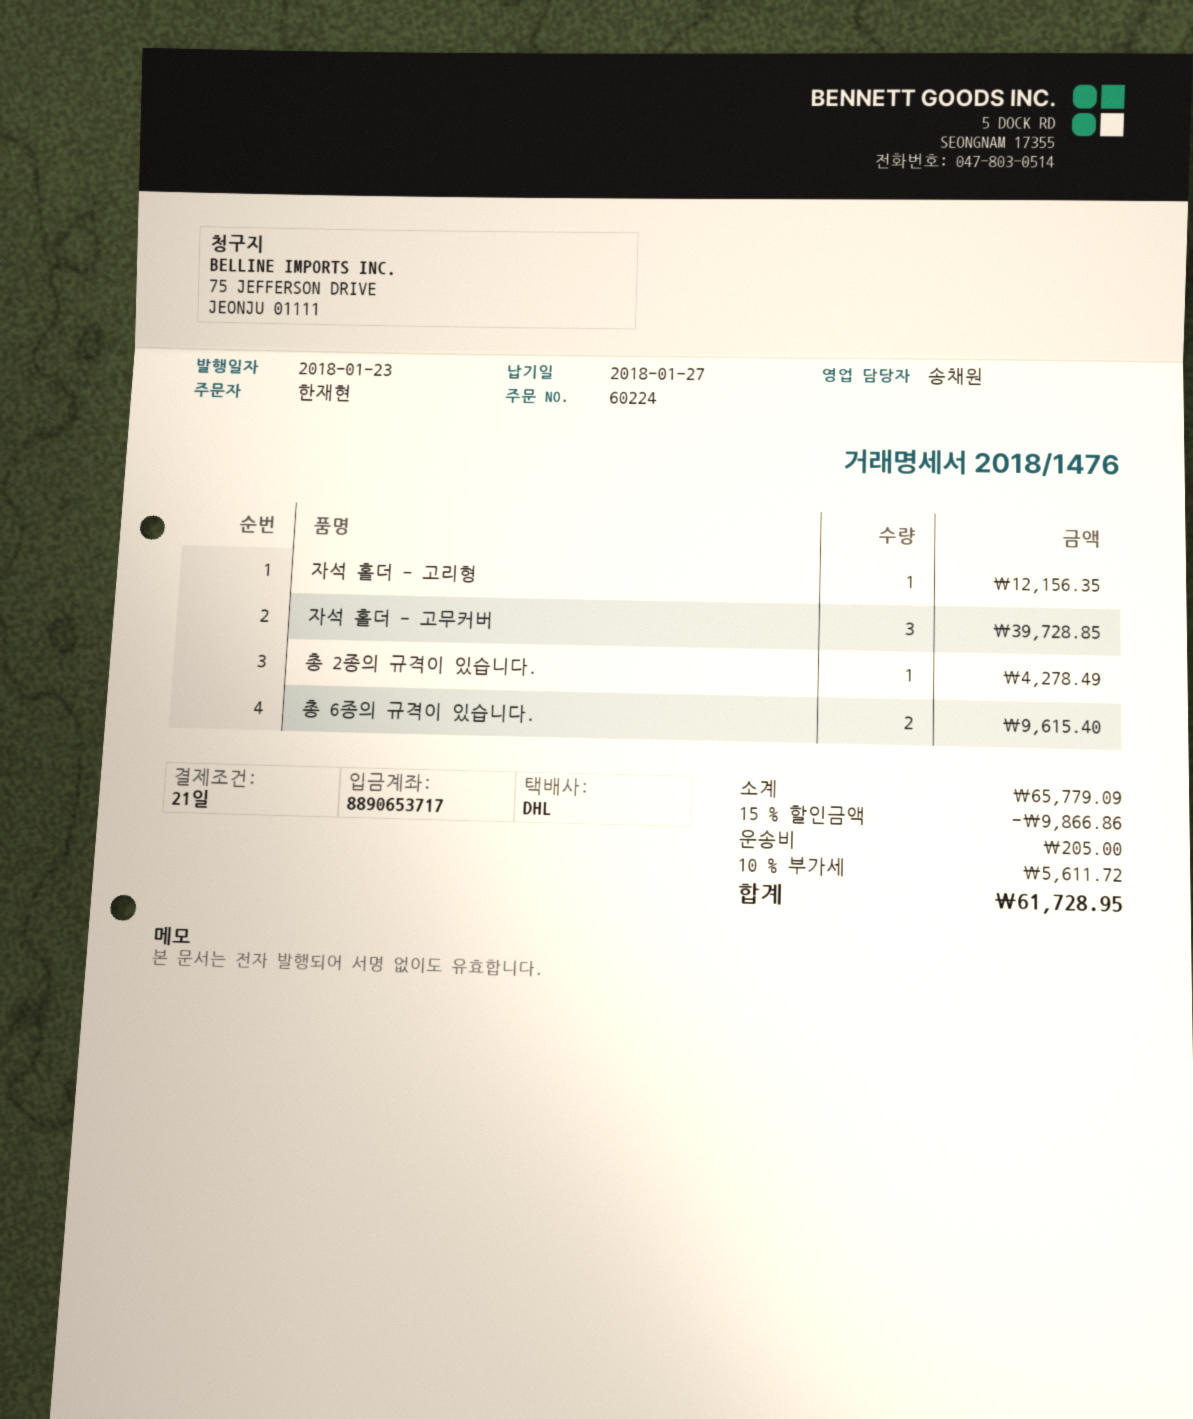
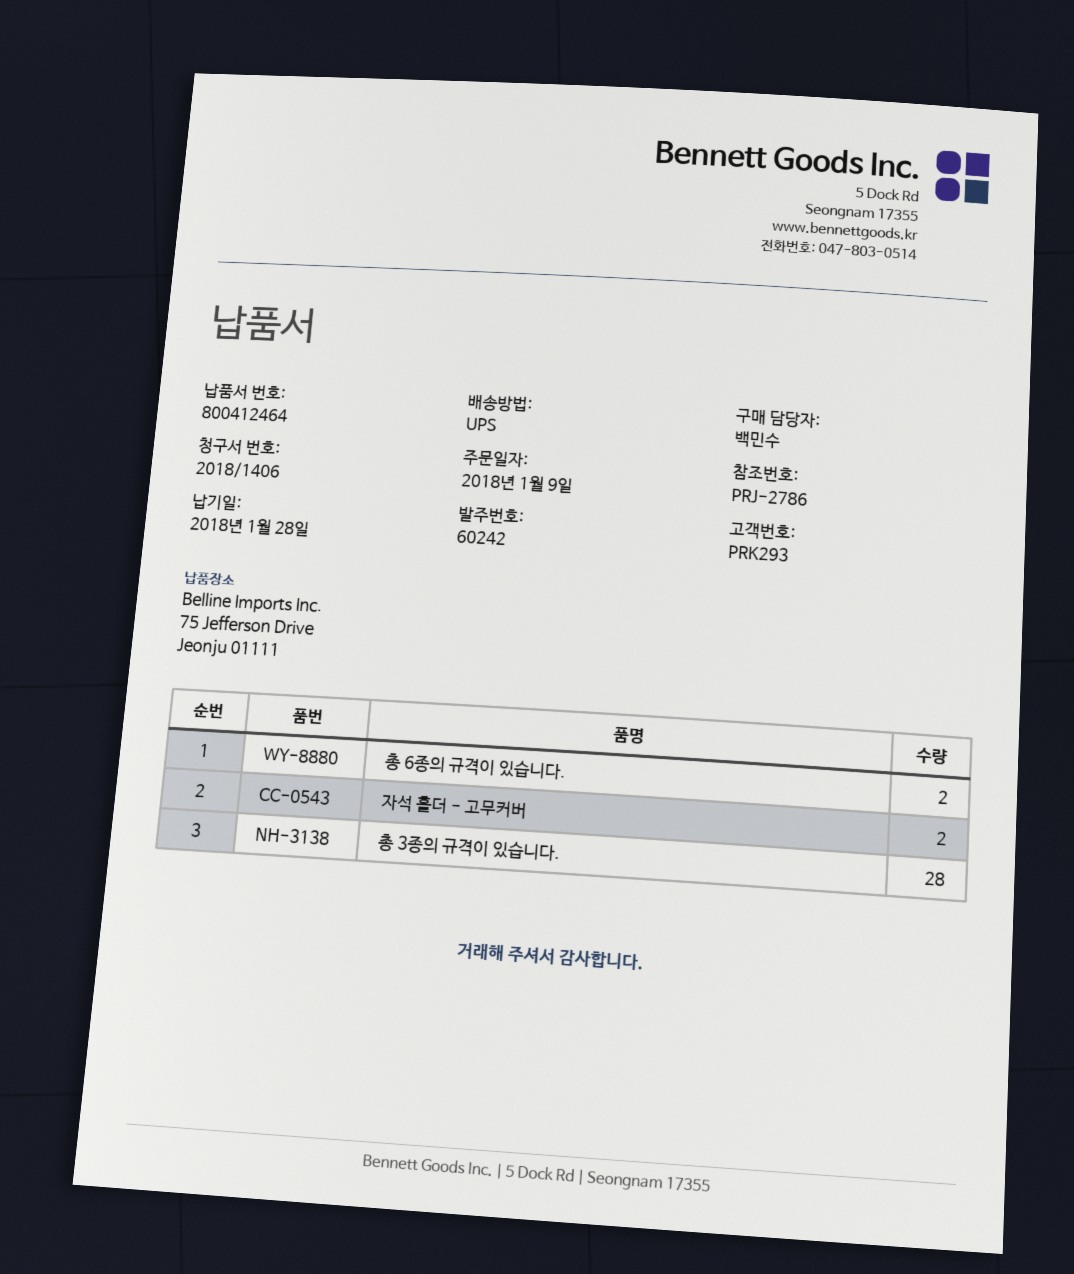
order number: 60224 -> 60242
delivery date: 2018-01-27 -> 2018-01-28
invoice number: 2018/1476 -> 2018/1406
ordered by: 한재현 -> 백민수
shipping method: DHL -> UPS
자석 홀더 - 고리형: 1 -> none
자석 홀더 - 고무커버: 3 -> 2
총 2종의 규격이 있습니다.: 1 -> none
총 3종의 규격이 있습니다.: none -> 28

